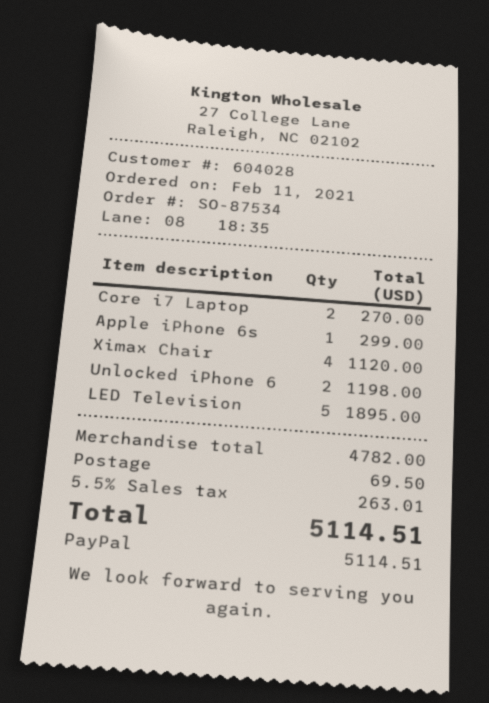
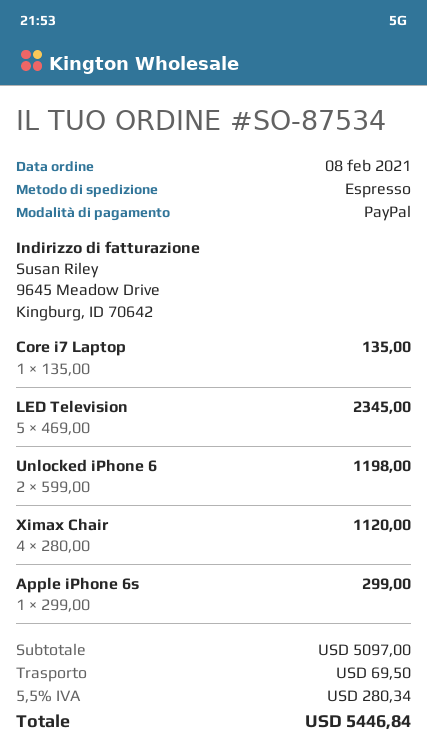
order date: 2021-02-11 -> 2021-02-08
Core i7 Laptop: 2 for 270.00 -> 1 for 135.00
LED Television: 5 for 1895.00 -> 5 for 2345.00
subtotal: 4782.00 -> 5097.00
tax: 5.5% = 263.01 -> 5.5% = 280.34
total: 5114.51 -> 5446.84

